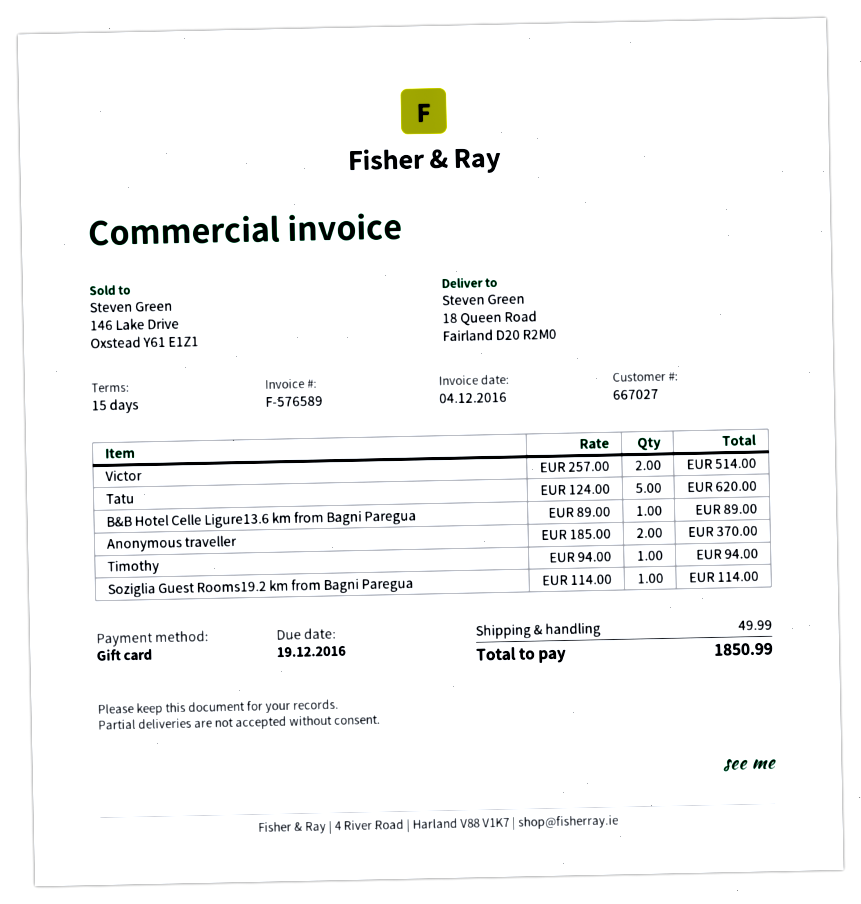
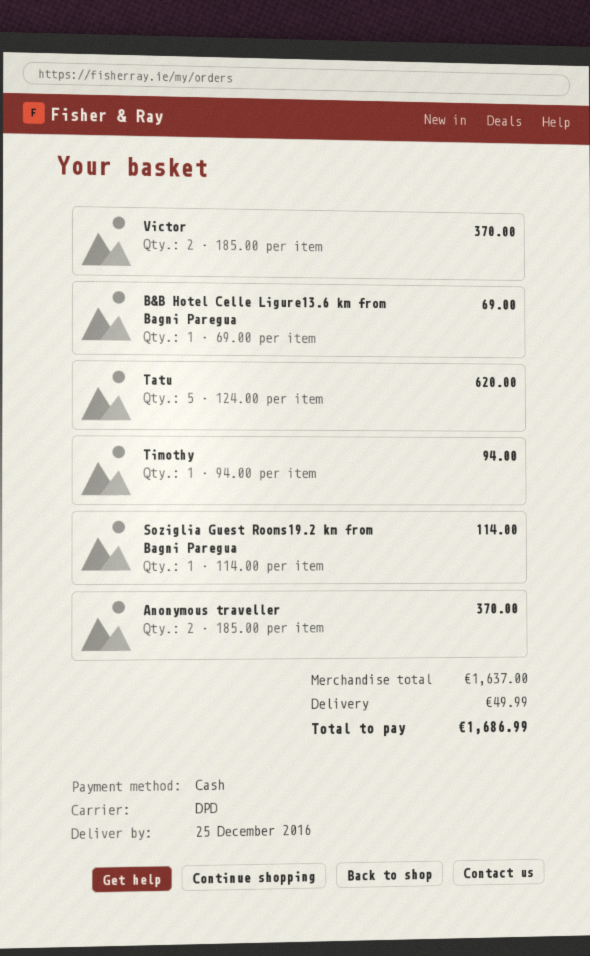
payment method: gift card -> cash
Victor: 2 x 257.00 = 514.00 -> 2 x 185.00 = 370.00
B&B Hotel Celle Ligure13.6 km from Bagni Paregua: 1 x 89.00 = 89.00 -> 1 x 69.00 = 69.00
total: 1850.99 -> 1686.99

